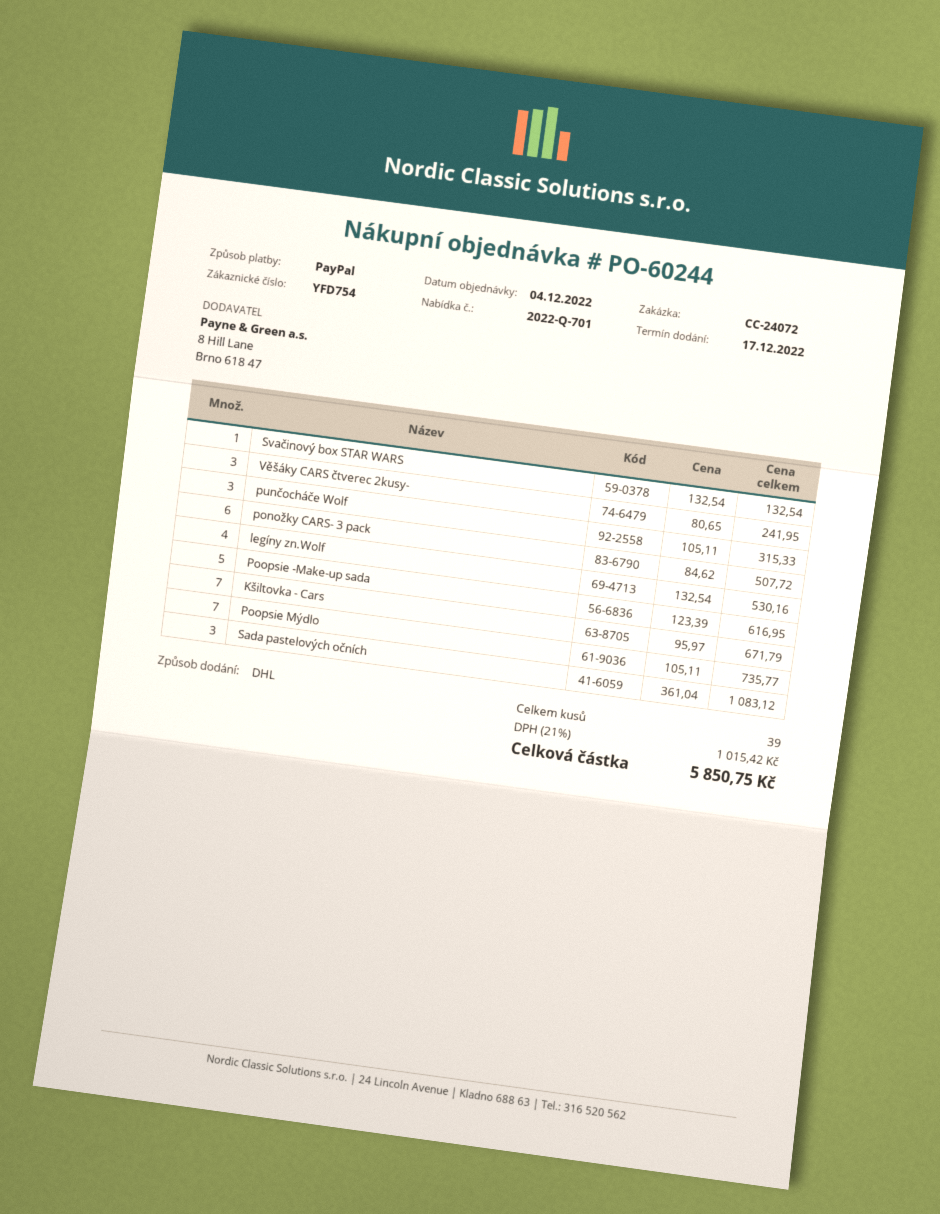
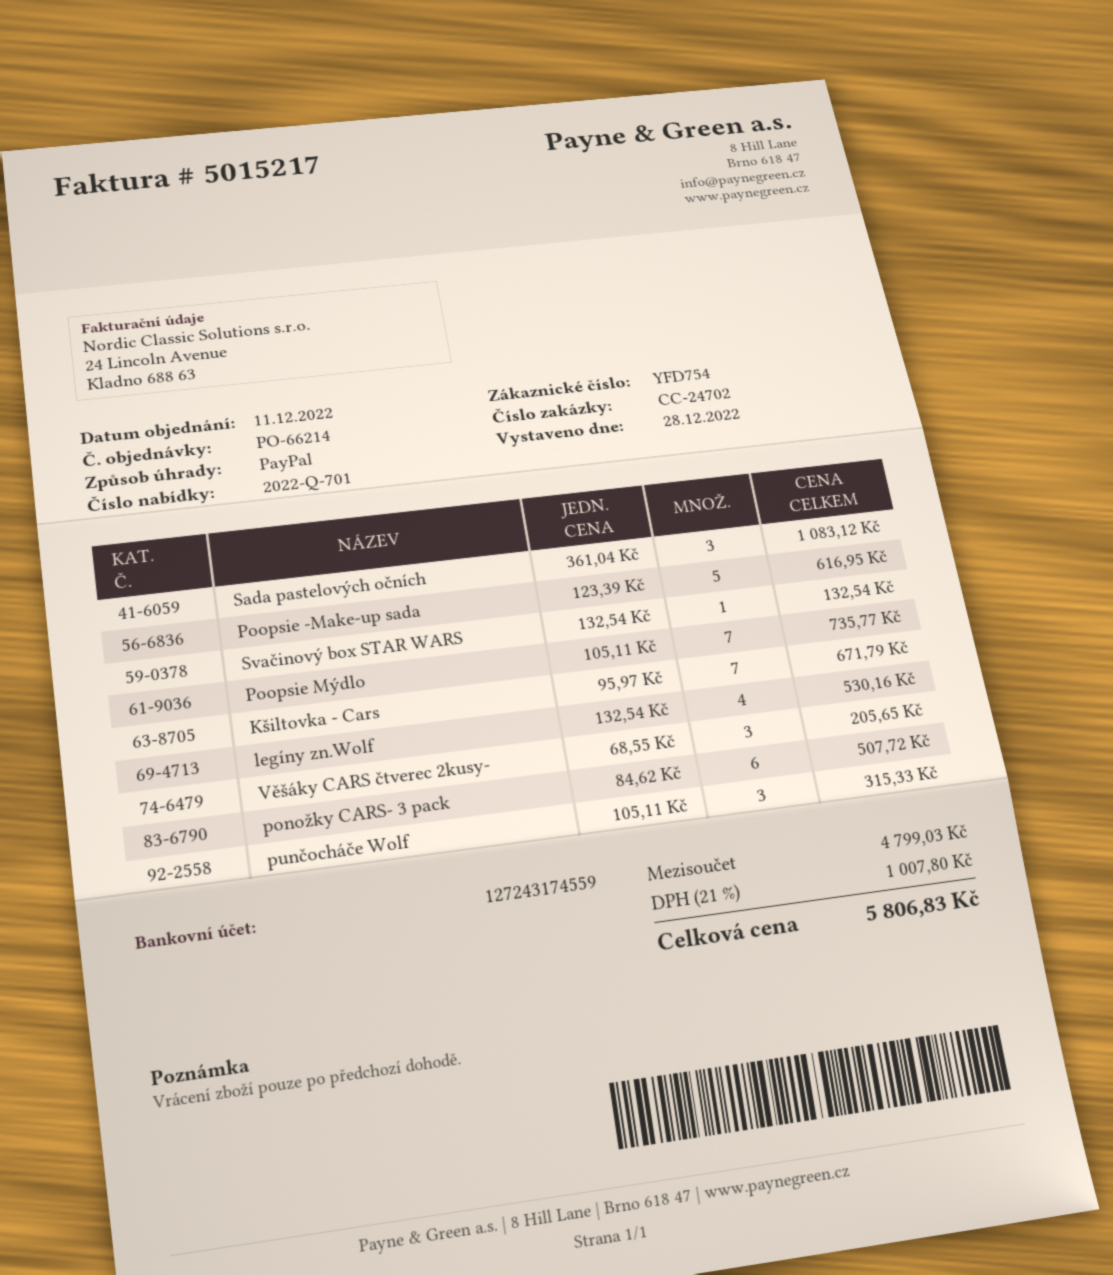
order number: PO-60244 -> PO-66214
order date: 2022-12-04 -> 2022-12-11
reference: CC-24072 -> CC-24702
Věšáky CARS čtverec 2kusy-: 3 x 80.65 = 241.95 -> 3 x 68.55 = 205.65
tax: 21% = 1015.42 -> 21% = 1007.80
total: 5850.75 -> 5806.83

